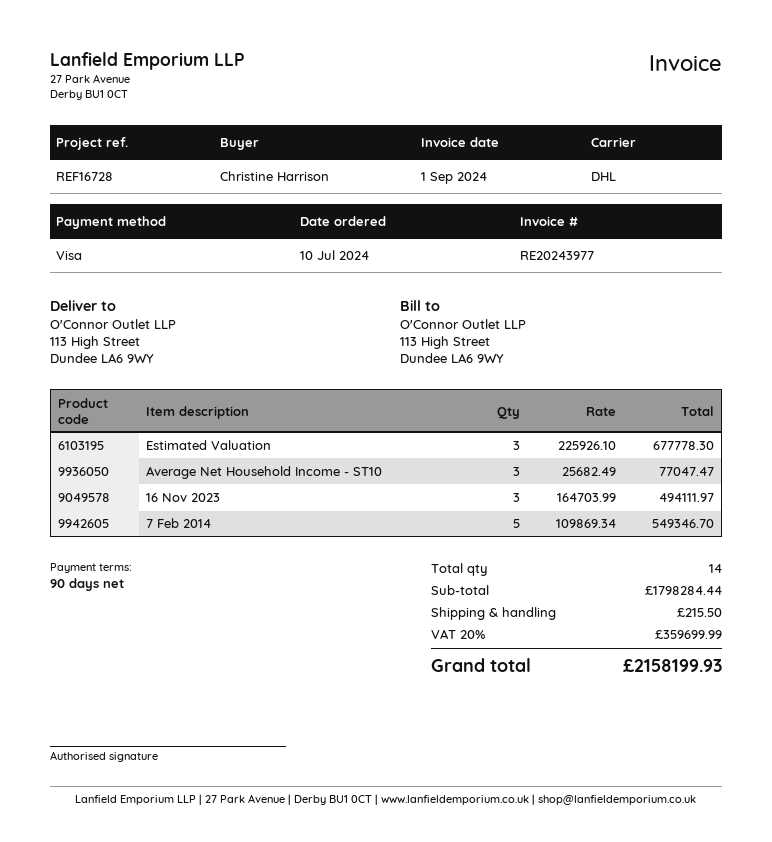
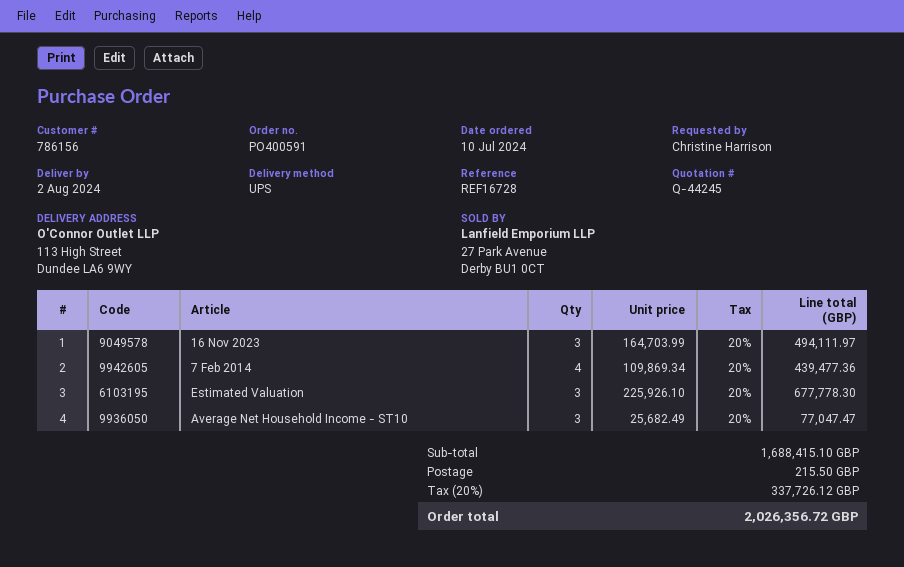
shipping method: DHL -> UPS
7 Feb 2014: 5 x 109869.34 = 549346.70 -> 4 x 109869.34 = 439477.36
subtotal: 1798284.44 -> 1688415.10
tax: 20% = 359699.99 -> 20% = 337726.12
total: 2158199.93 -> 2026356.72

